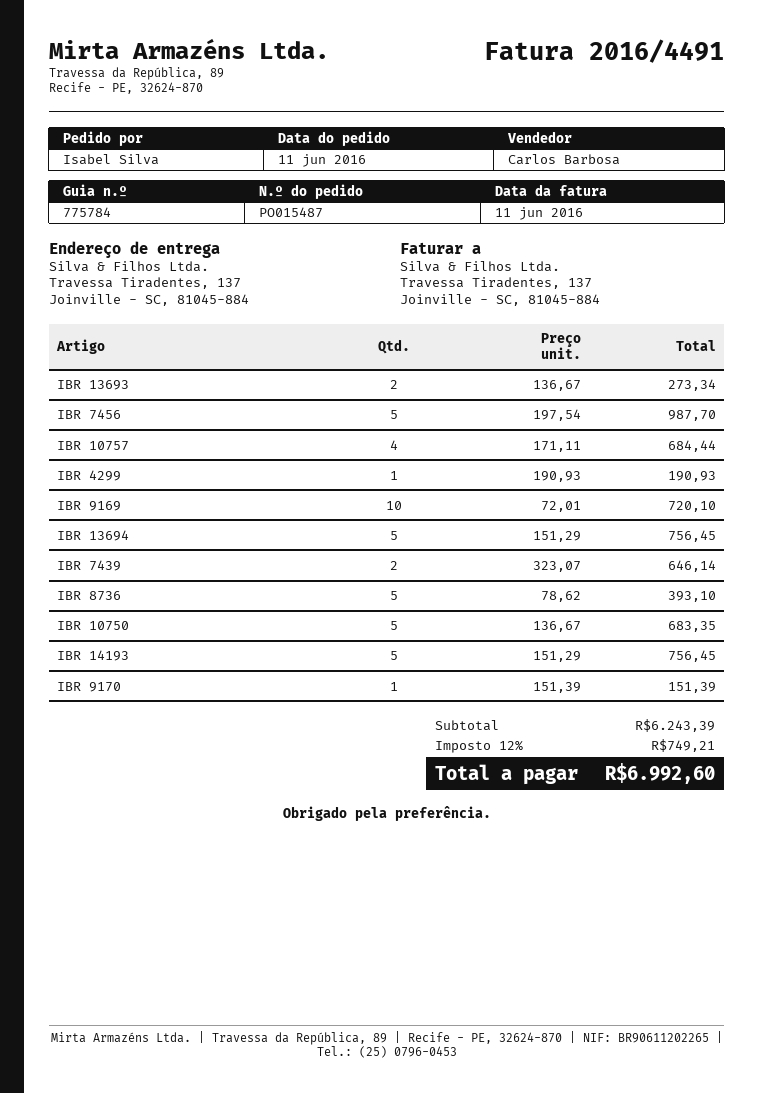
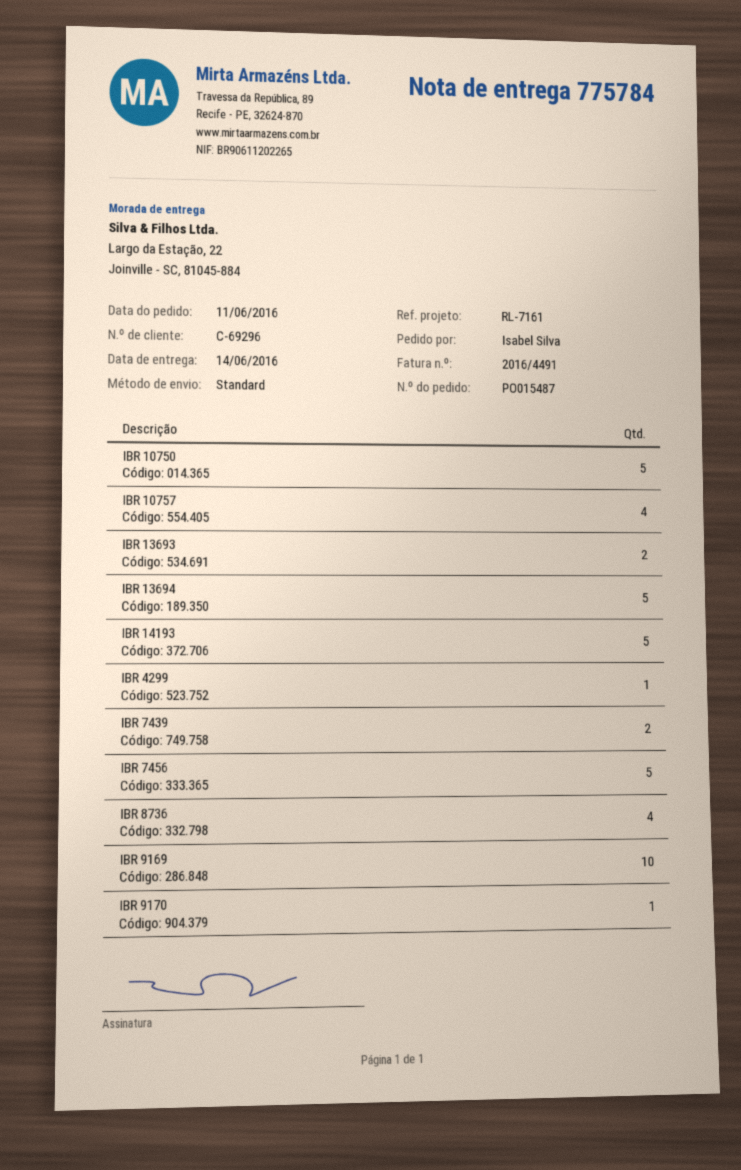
ship to: Travessa Tiradentes, 137, Joinville - SC, 81045-884 -> Largo da Estação, 22, Joinville - SC, 81045-884
IBR 8736: 5 -> 4

